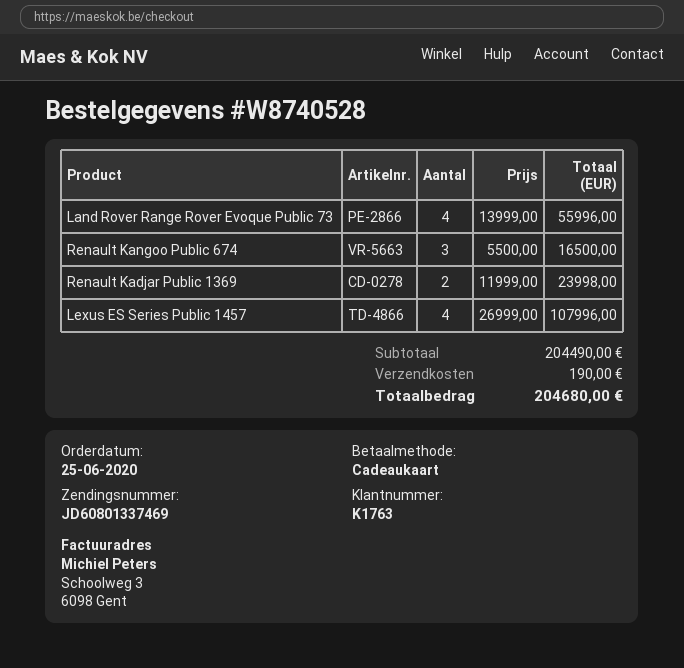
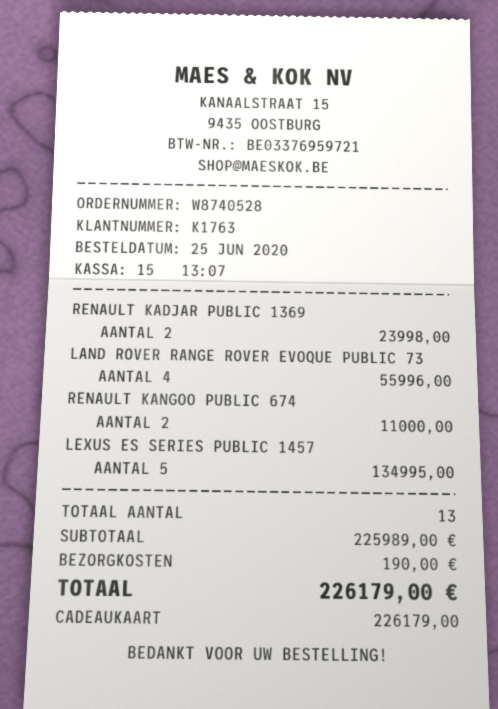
Renault Kangoo Public 674: 3 for 16500.00 -> 2 for 11000.00
Lexus ES Series Public 1457: 4 for 107996.00 -> 5 for 134995.00
subtotal: 204490.00 -> 225989.00
total: 204680.00 -> 226179.00

